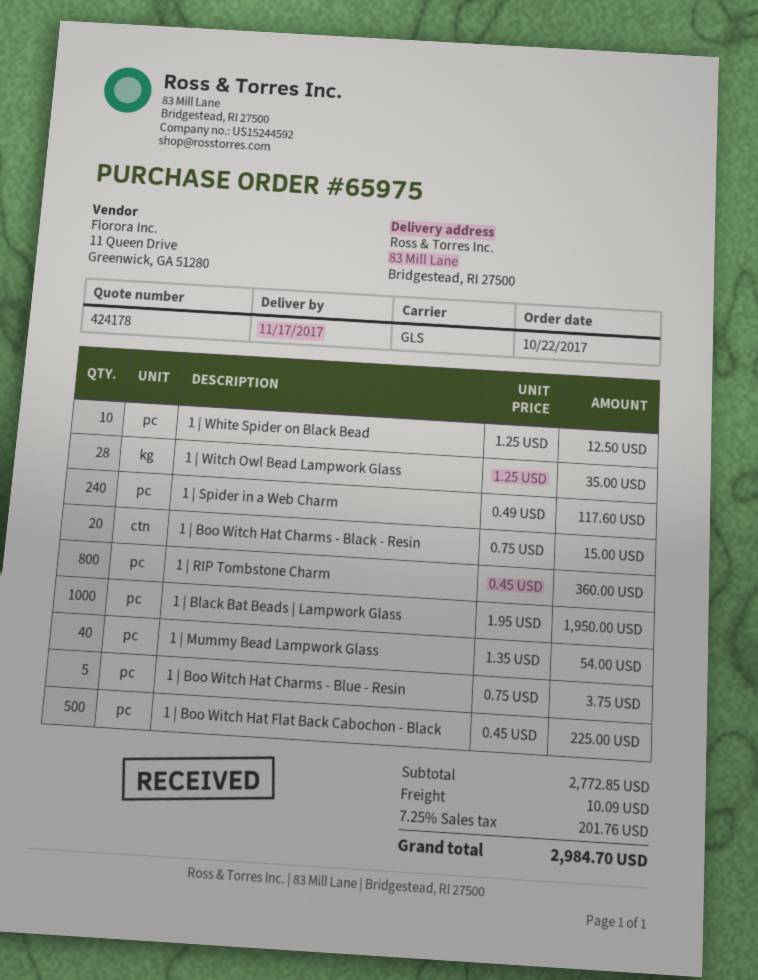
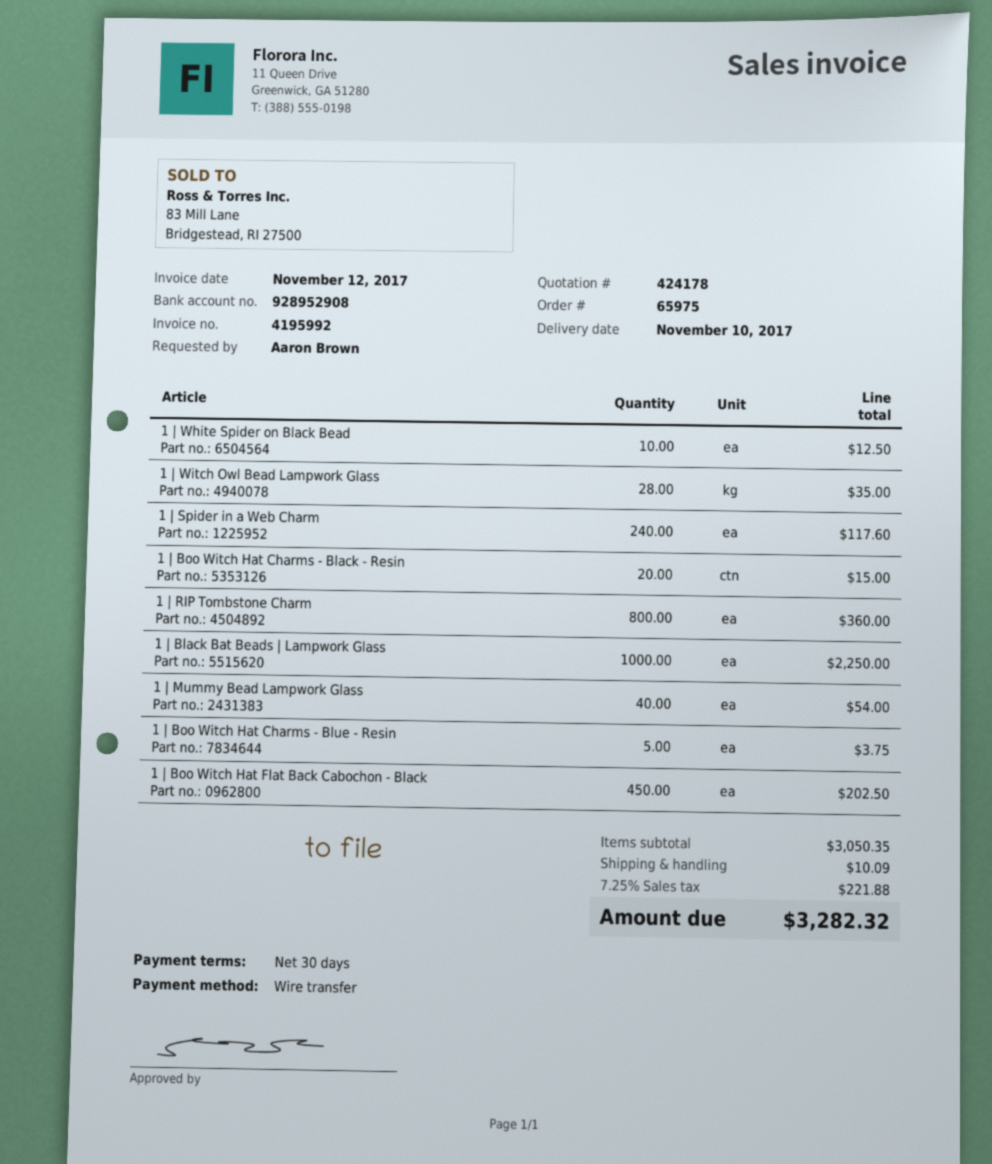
delivery date: 2017-11-17 -> 2017-11-10
1 | Black Bat Beads | Lampwork Glass: 1000 for 1950.00 -> 1000 for 2250.00
1 | Boo Witch Hat Flat Back Cabochon - Black: 500 for 225.00 -> 450 for 202.50
subtotal: 2772.85 -> 3050.35
tax: 7.25% = 201.76 -> 7.25% = 221.88
total: 2984.70 -> 3282.32

